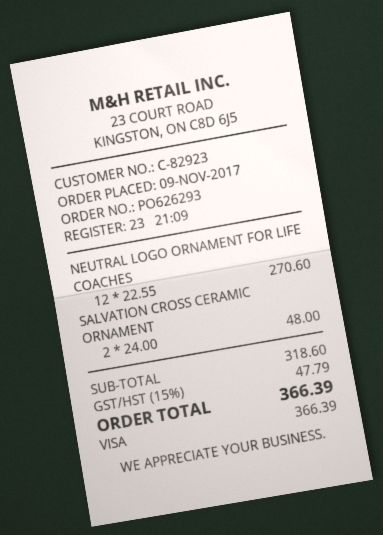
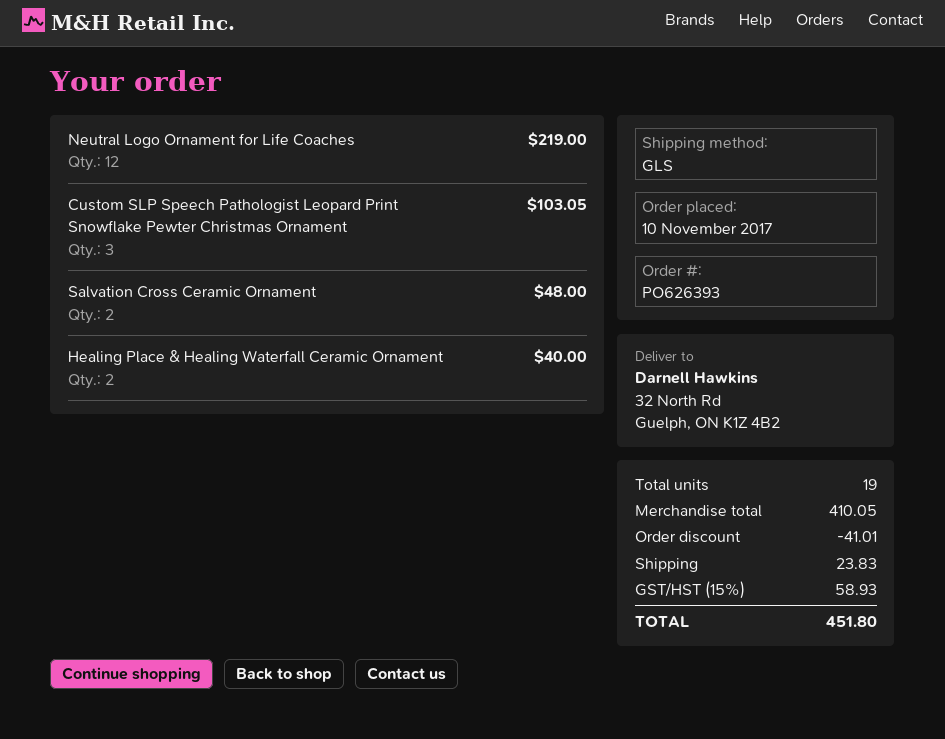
order number: PO626293 -> PO626393
order date: 2017-11-09 -> 2017-11-10
NEUTRAL LOGO ORNAMENT FOR LIFE COACHES: 12 for 270.60 -> 12 for 219.00
Custom SLP Speech Pathologist Leopard Print Snowflake Pewter Christmas Ornament: none -> 3 for 103.05
Healing Place & Healing Waterfall Ceramic Ornament: none -> 2 for 40.00
subtotal: 318.60 -> 410.05
discount: none -> 41.01
shipping: none -> 23.83
tax: 15% = 47.79 -> 15% = 58.93
total: 366.39 -> 451.80

